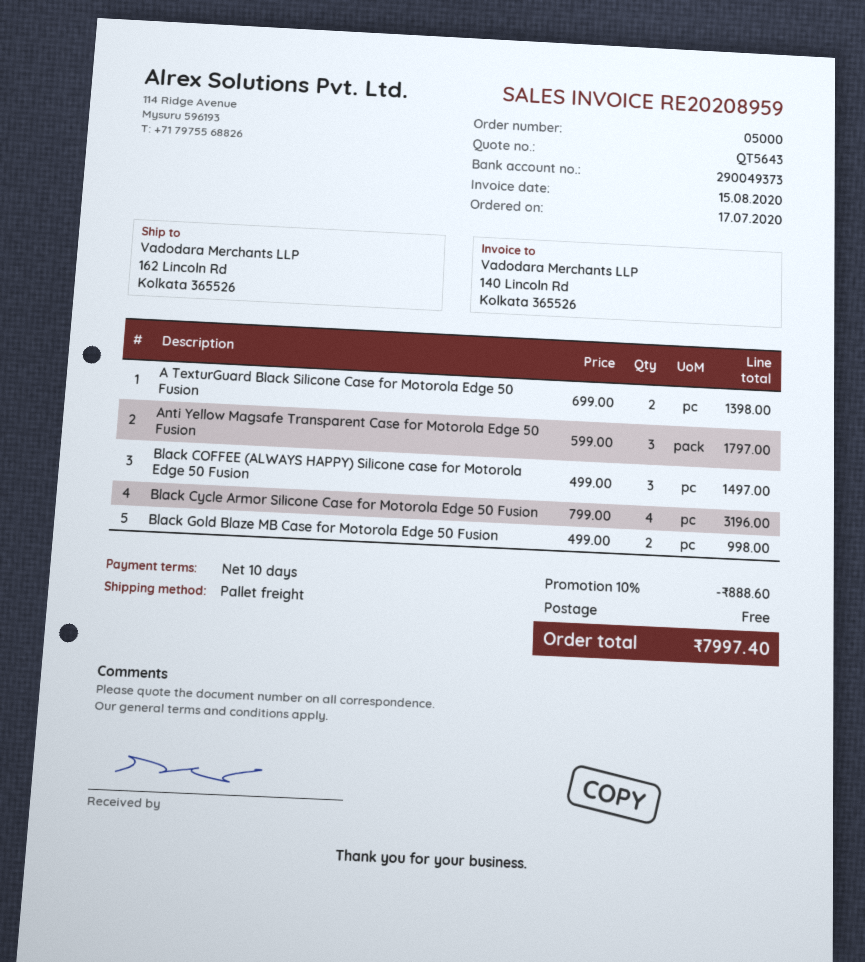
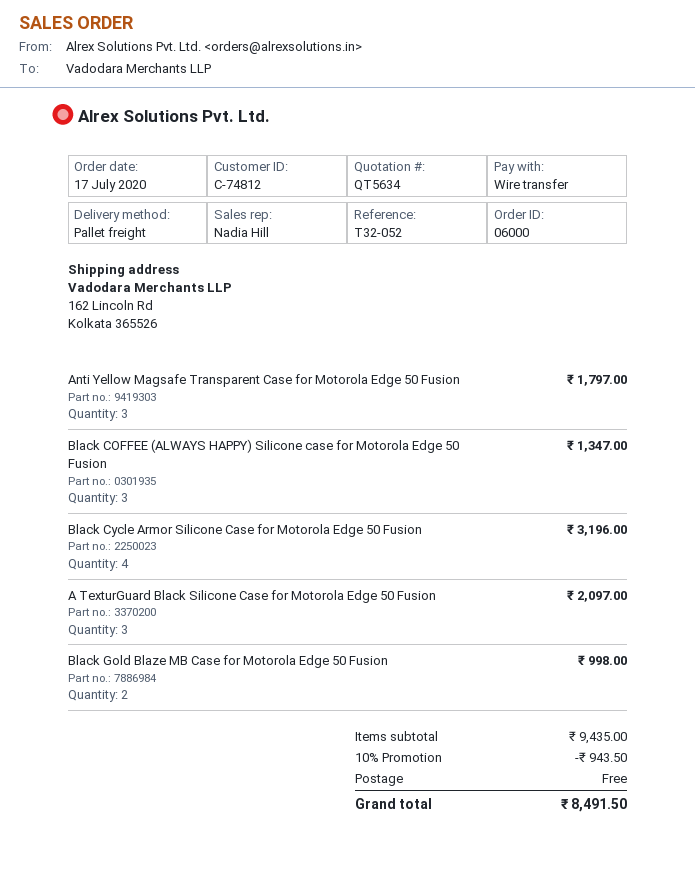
quote number: QT5643 -> QT5634
order number: 05000 -> 06000
A TexturGuard Black Silicone Case for Motorola Edge 50 Fusion: 2 for 1398.00 -> 3 for 2097.00
Black COFFEE (ALWAYS HAPPY) Silicone case for Motorola Edge 50 Fusion: 3 for 1497.00 -> 3 for 1347.00
discount: 10% = 888.60 -> 10% = 943.50
total: 7997.40 -> 8491.50

